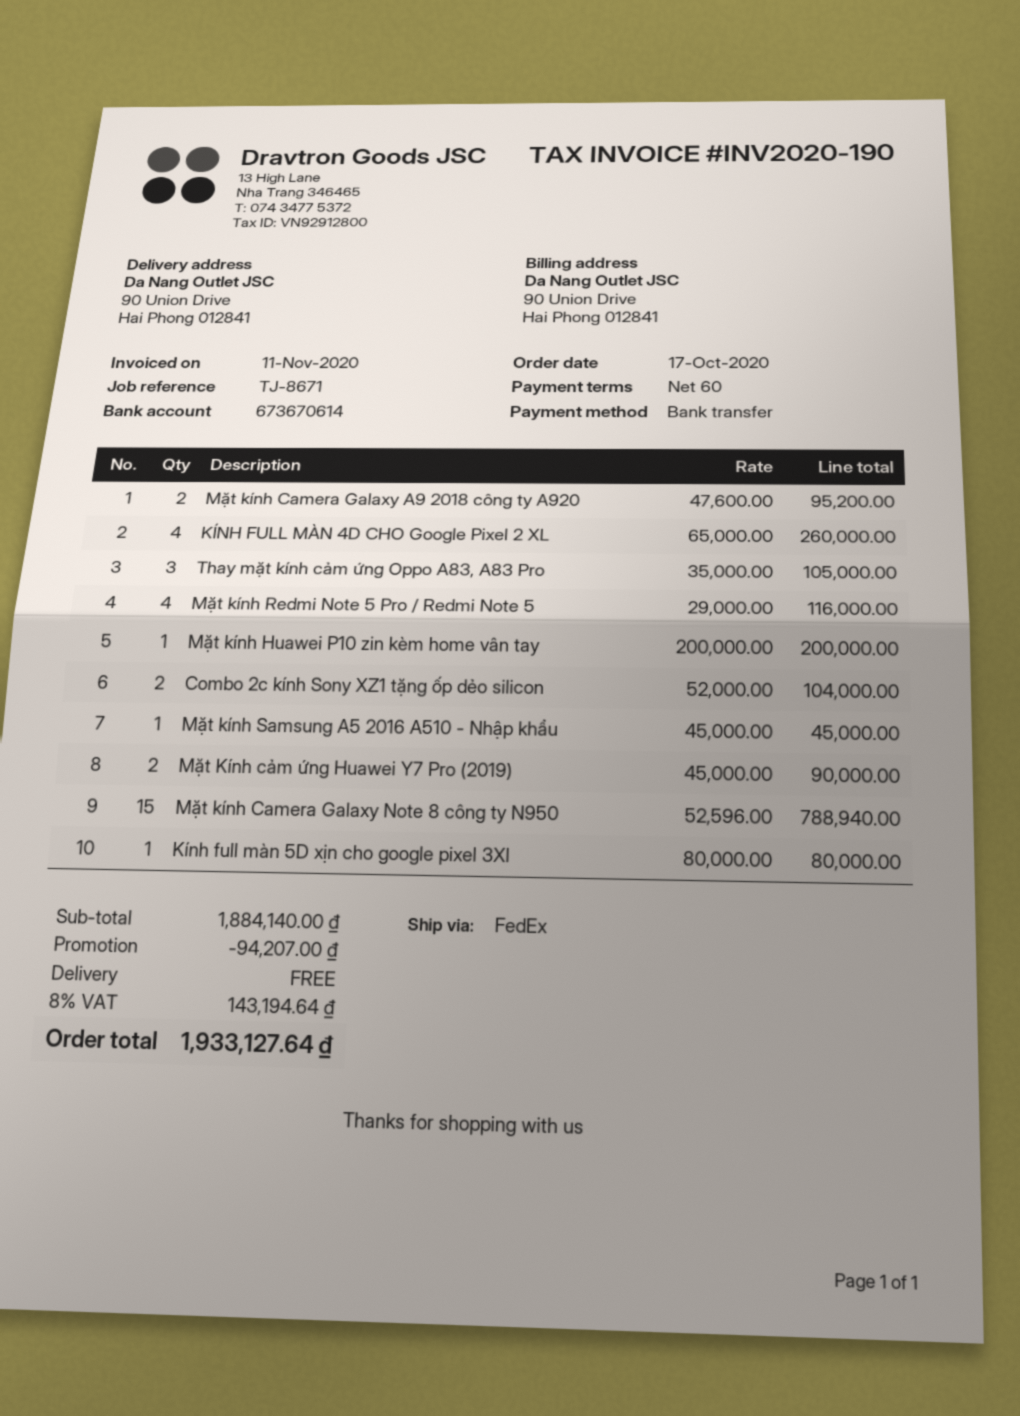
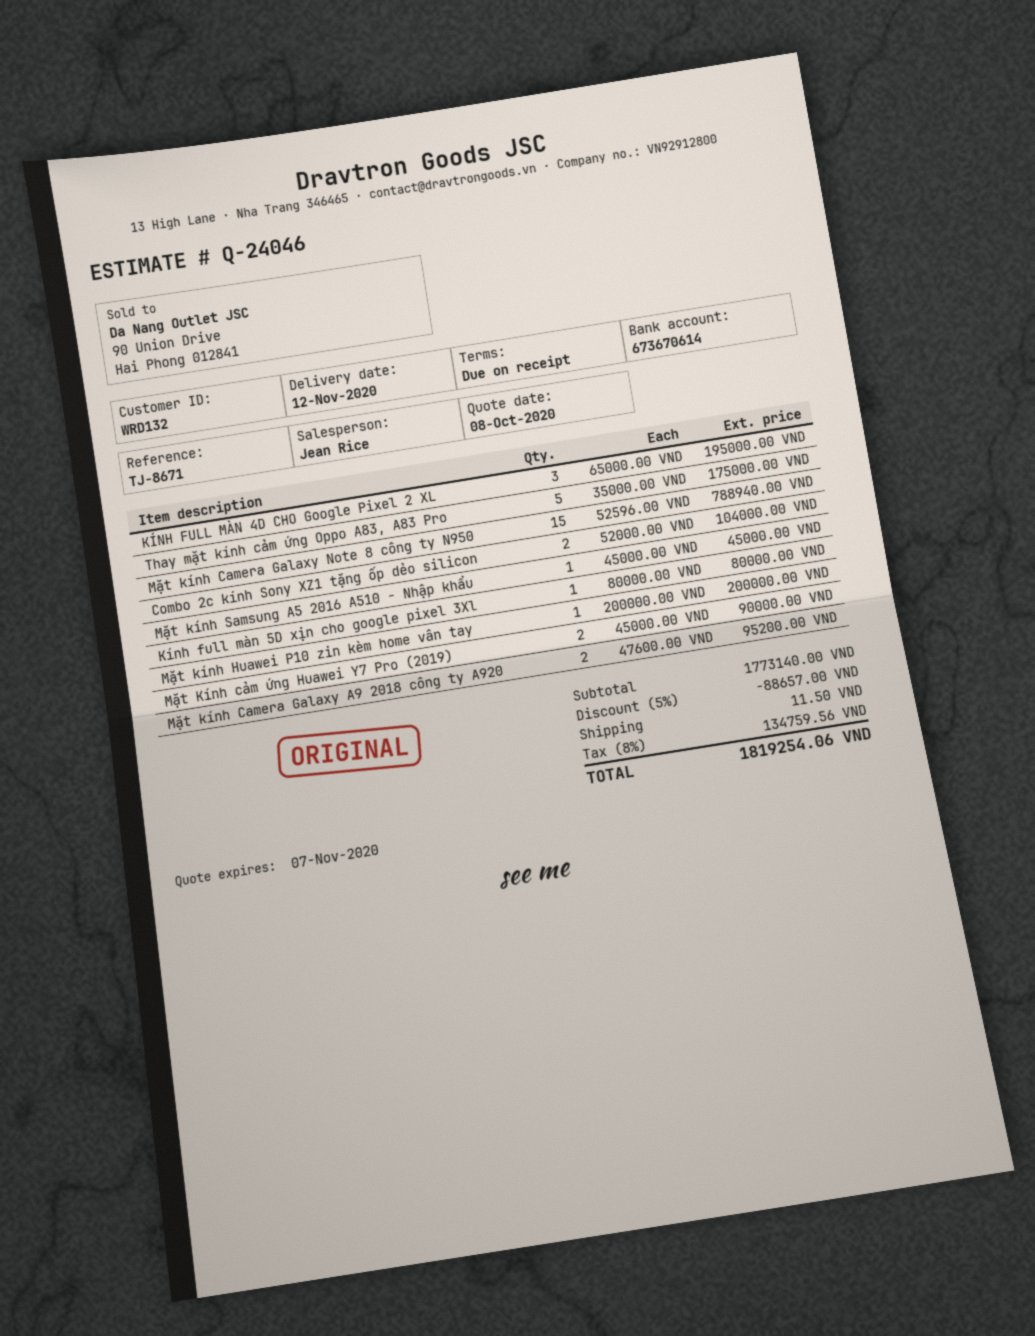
payment terms: 60 days -> on receipt
KÍNH FULL MÀN 4D CHO Google Pixel 2 XL: 4 x 65000.00 = 260000.00 -> 3 x 65000.00 = 195000.00
Thay mặt kính cảm ứng Oppo A83, A83 Pro: 3 x 35000.00 = 105000.00 -> 5 x 35000.00 = 175000.00
Mặt kính Redmi Note 5 Pro / Redmi Note 5: 4 x 29000.00 = 116000.00 -> none
subtotal: 1884140.00 -> 1773140.00
discount: 94207.00 -> 88657.00
shipping: 0.00 -> 11.50
tax: 8% = 143194.64 -> 8% = 134759.56
total: 1933127.64 -> 1819254.06

